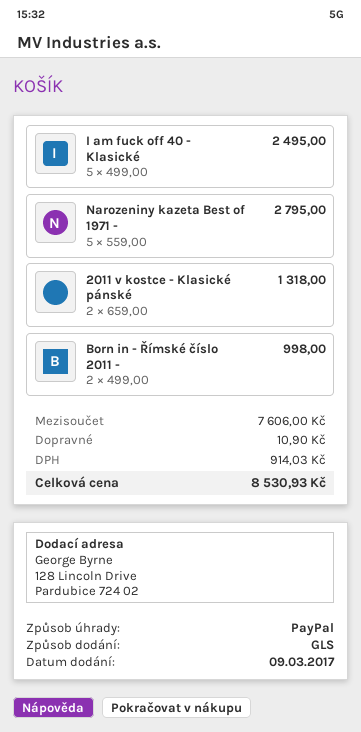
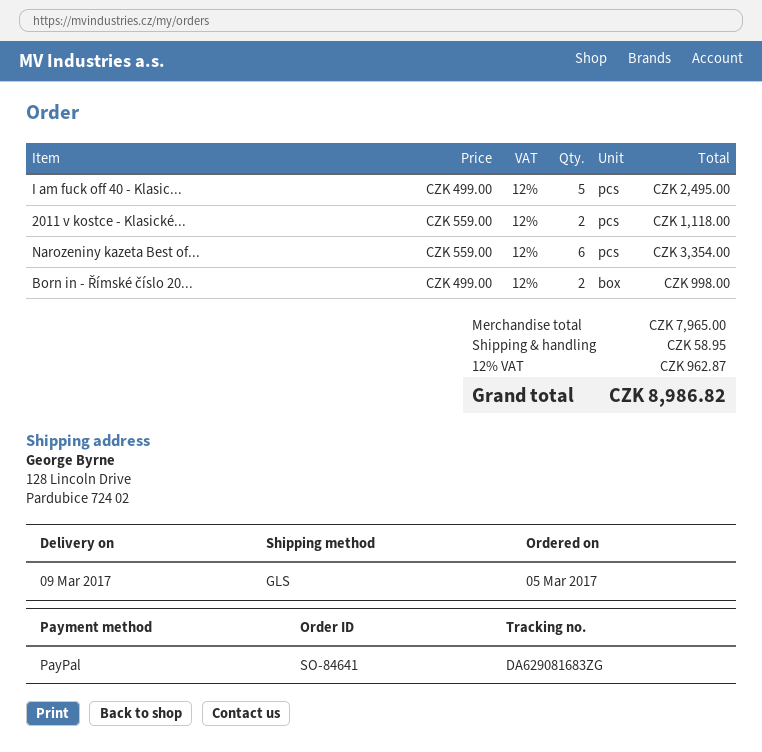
Narozeniny kazeta Best of 1971 -: 5 x 559.00 = 2795.00 -> 6 x 559.00 = 3354.00
2011 v kostce - Klasické pánské: 2 x 659.00 = 1318.00 -> 2 x 559.00 = 1118.00
subtotal: 7606.00 -> 7965.00
shipping: 10.90 -> 58.95
tax: 914.03 -> 962.87
total: 8530.93 -> 8986.82

